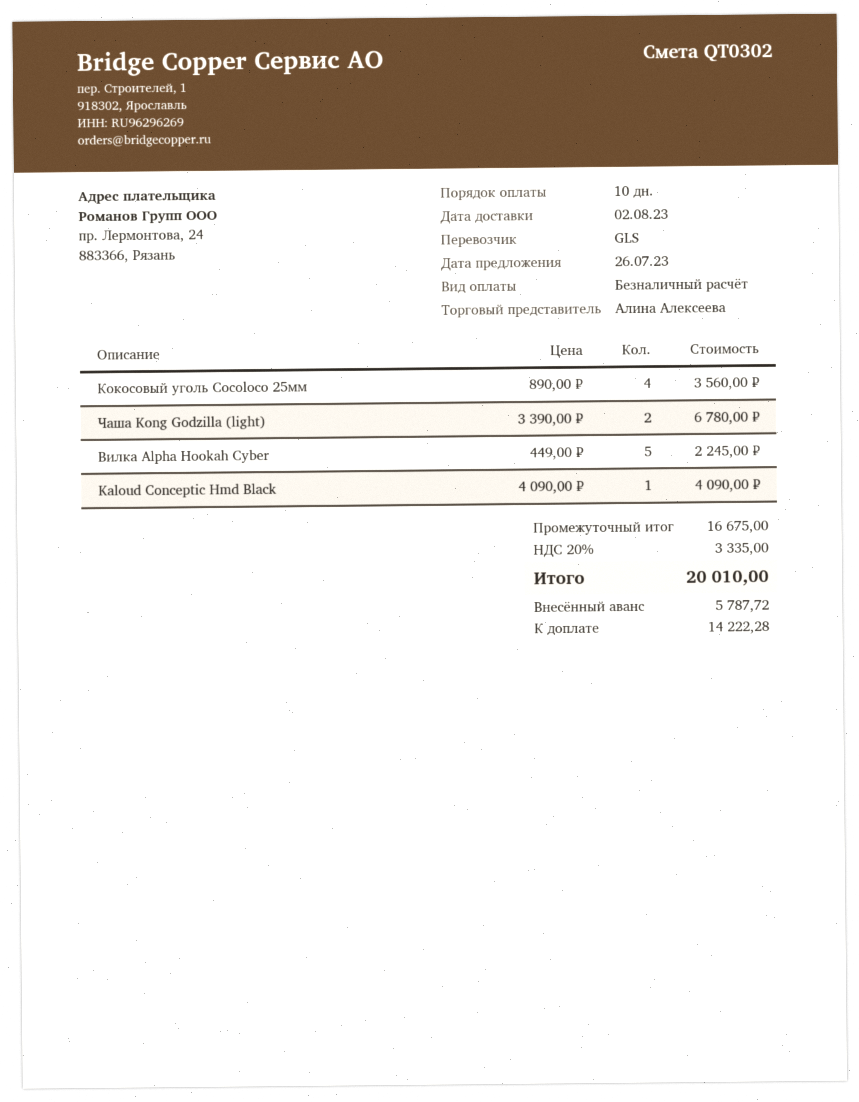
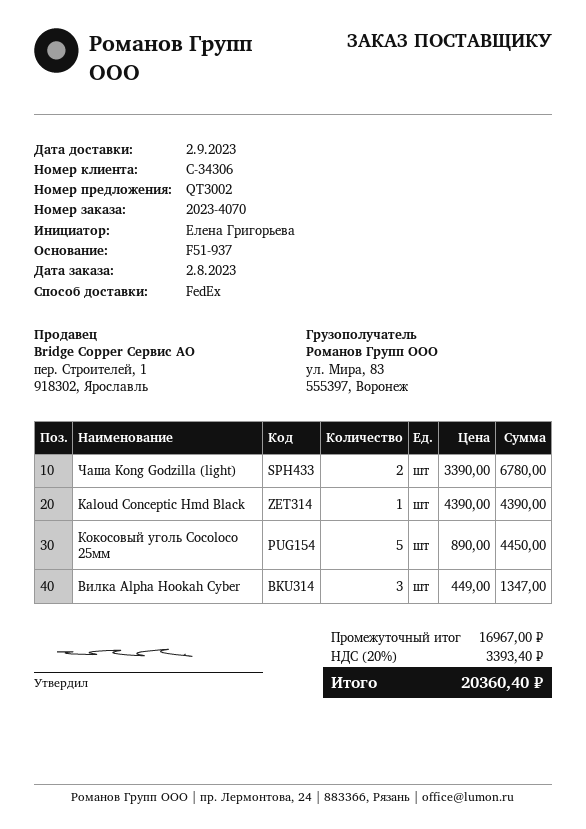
quote number: QT0302 -> QT3002
delivery date: 2023-08-02 -> 2023-09-02
shipping method: GLS -> FedEx
Кокосовый уголь Cocoloco 25мм: 4 x 890.00 = 3560.00 -> 5 x 890.00 = 4450.00
Вилка Alpha Hookah Cyber: 5 x 449.00 = 2245.00 -> 3 x 449.00 = 1347.00
Kaloud Conceptic Hmd Black: 1 x 4090.00 = 4090.00 -> 1 x 4390.00 = 4390.00
subtotal: 16675.00 -> 16967.00
tax: 20% = 3335.00 -> 20% = 3393.40
total: 20010.00 -> 20360.40

